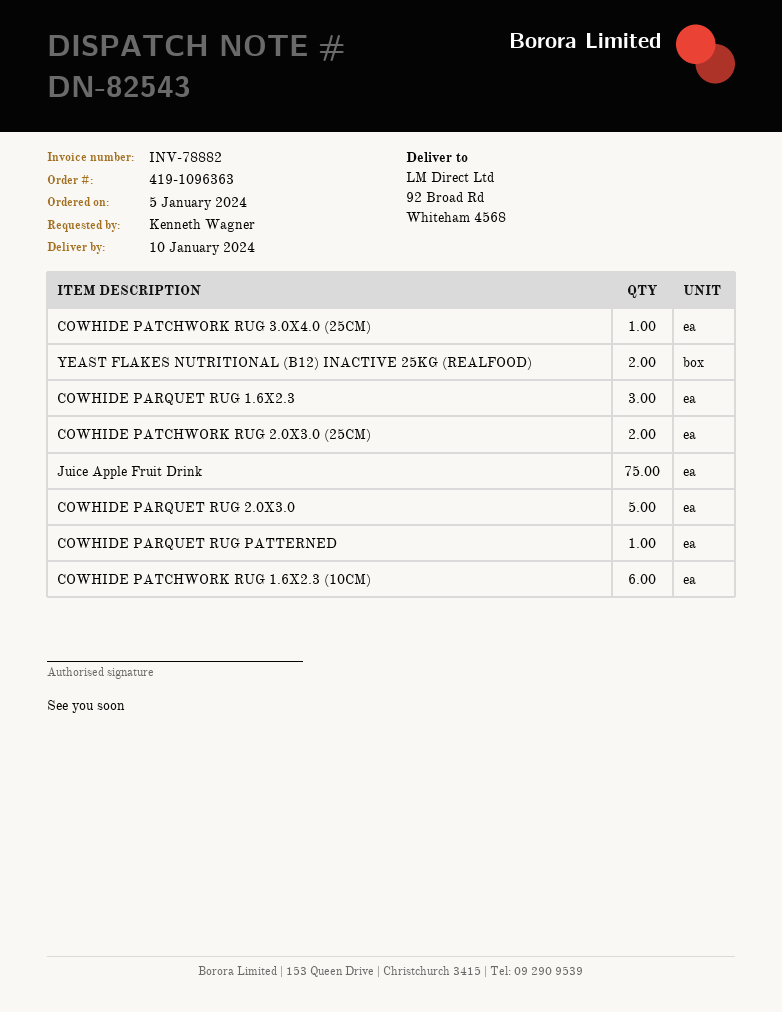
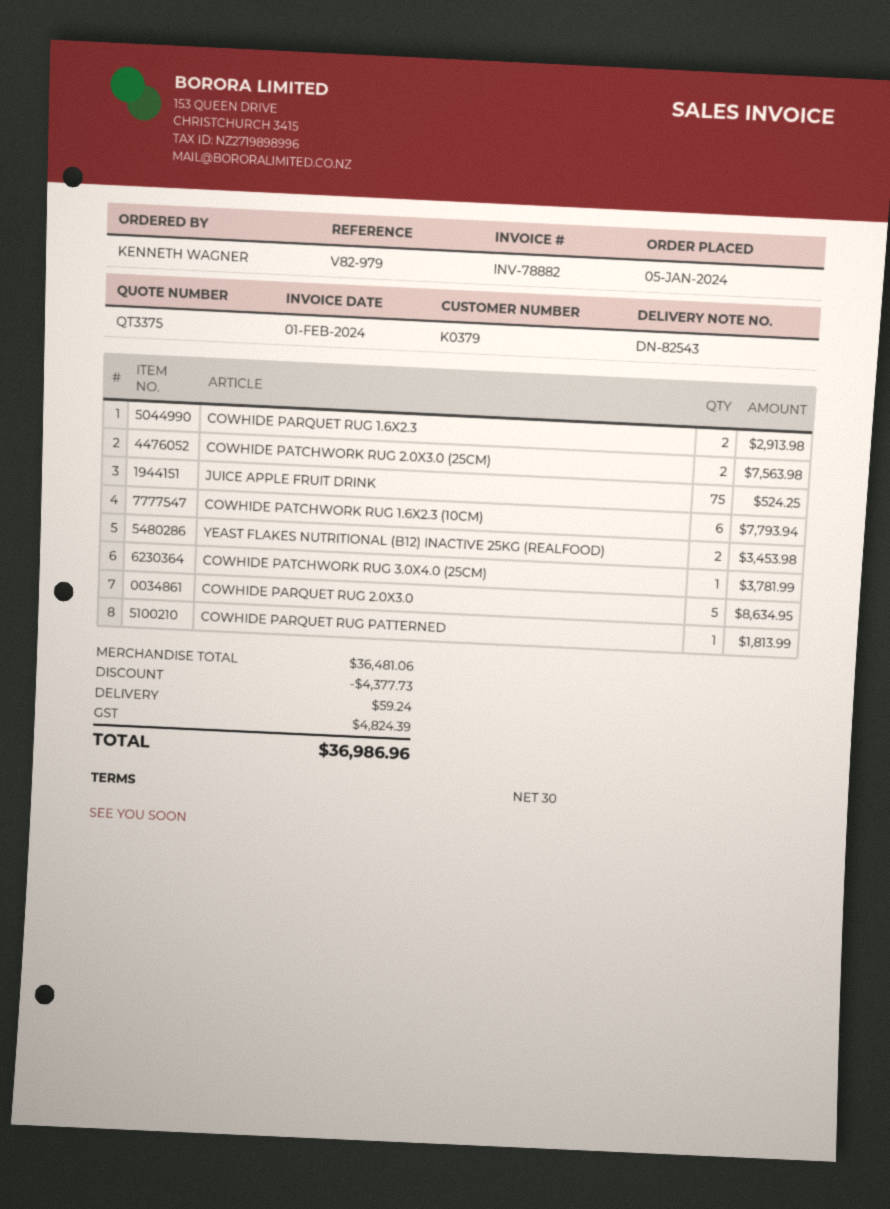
COWHIDE PARQUET RUG 1.6X2.3: 3 -> 2

